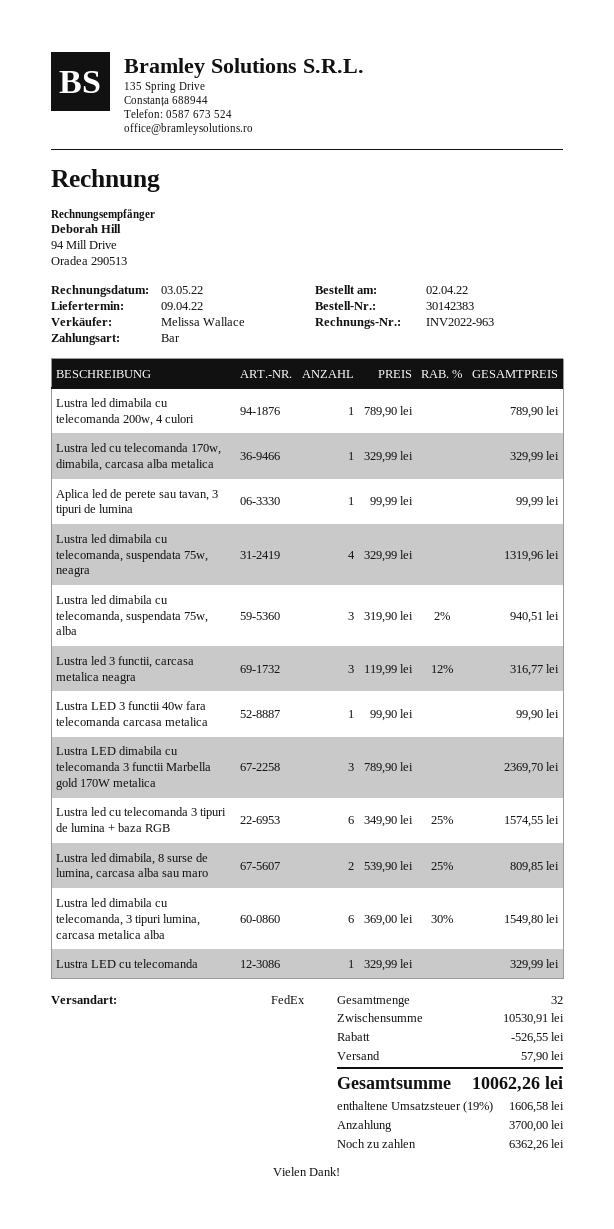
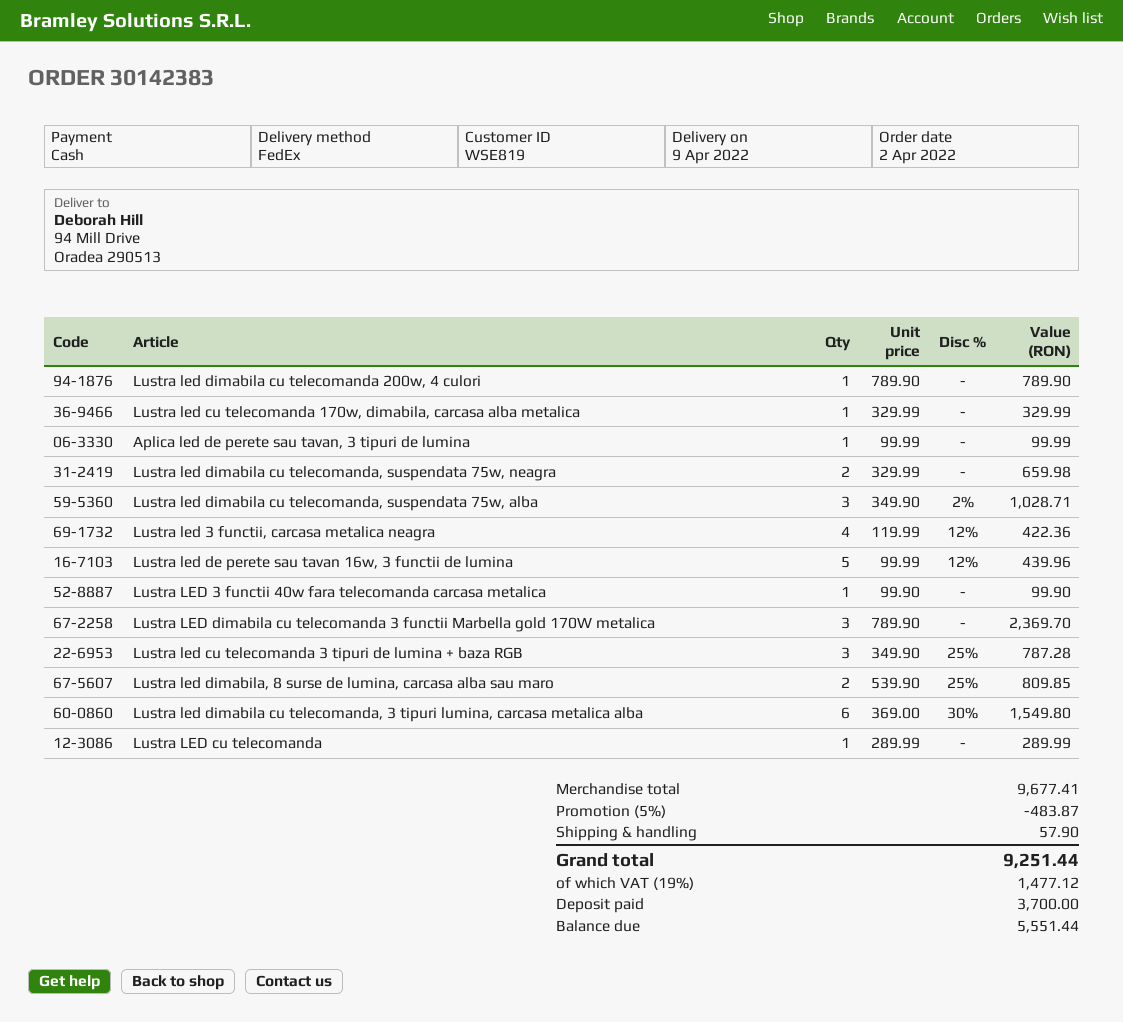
Lustra led dimabila cu telecomanda, suspendata 75w, neagra: 4 x 329.99 = 1319.96 -> 2 x 329.99 = 659.98
Lustra led dimabila cu telecomanda, suspendata 75w, alba: 3 x 319.90 - 2% = 940.51 -> 3 x 349.90 - 2% = 1028.71
Lustra led 3 functii, carcasa metalica neagra: 3 x 119.99 - 12% = 316.77 -> 4 x 119.99 - 12% = 422.36
Lustra led cu telecomanda 3 tipuri de lumina + baza RGB: 6 x 349.90 - 25% = 1574.55 -> 3 x 349.90 - 25% = 787.28
Lustra LED cu telecomanda: 1 x 329.99 = 329.99 -> 1 x 289.99 = 289.99
Lustra led de perete sau tavan 16w, 3 functii de lumina: none -> 5 x 99.99 - 12% = 439.96
subtotal: 10530.91 -> 9677.41
discount: 526.55 -> 483.87
tax: 19% = 1606.58 -> 19% = 1477.12
total: 10062.26 -> 9251.44
balance: 6362.26 -> 5551.44

